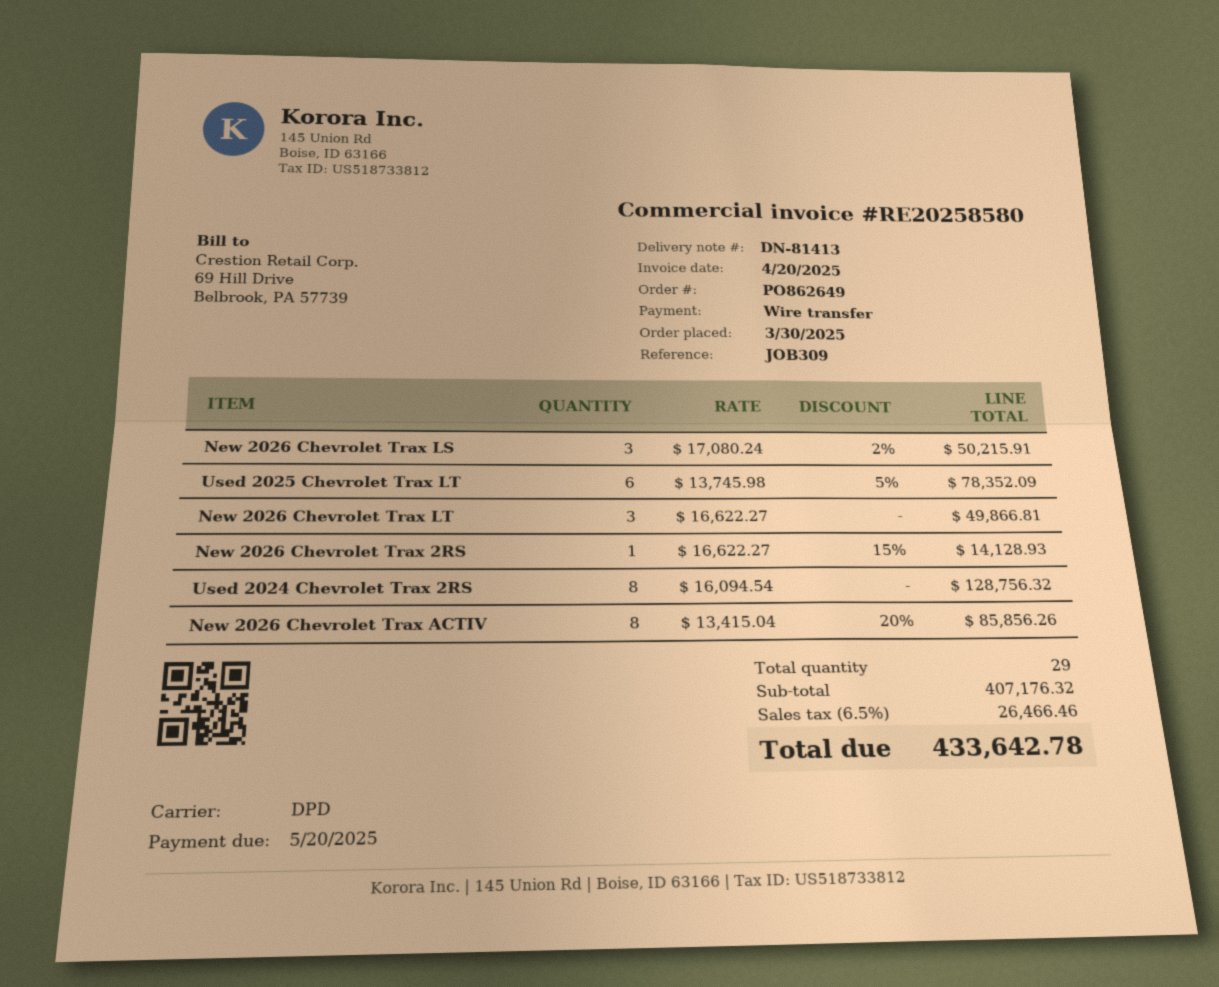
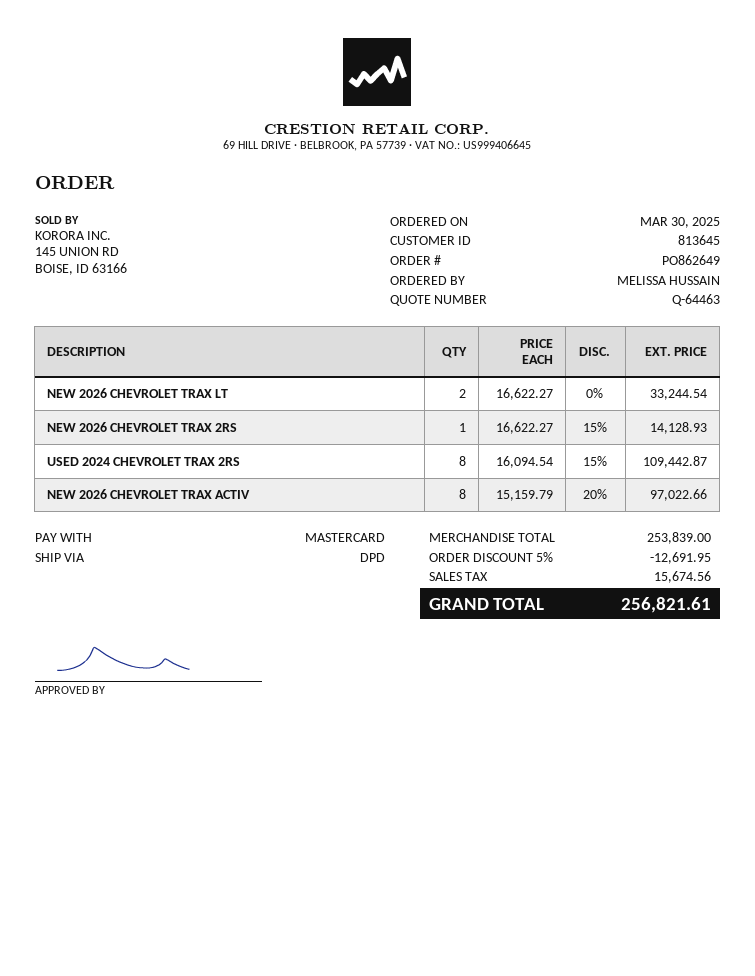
payment method: bank transfer -> Mastercard
New 2026 Chevrolet Trax LS: 3 x 17080.24 - 2% = 50215.91 -> none
Used 2025 Chevrolet Trax LT: 6 x 13745.98 - 5% = 78352.09 -> none
New 2026 Chevrolet Trax LT: 3 x 16622.27 = 49866.81 -> 2 x 16622.27 = 33244.54
Used 2024 Chevrolet Trax 2RS: 8 x 16094.54 = 128756.32 -> 8 x 16094.54 - 15% = 109442.87
New 2026 Chevrolet Trax ACTIV: 8 x 13415.04 - 20% = 85856.26 -> 8 x 15159.79 - 20% = 97022.66
subtotal: 407176.32 -> 253839.00
discount: none -> 5% = 12691.95
tax: 26466.46 -> 15674.56
total: 433642.78 -> 256821.61

